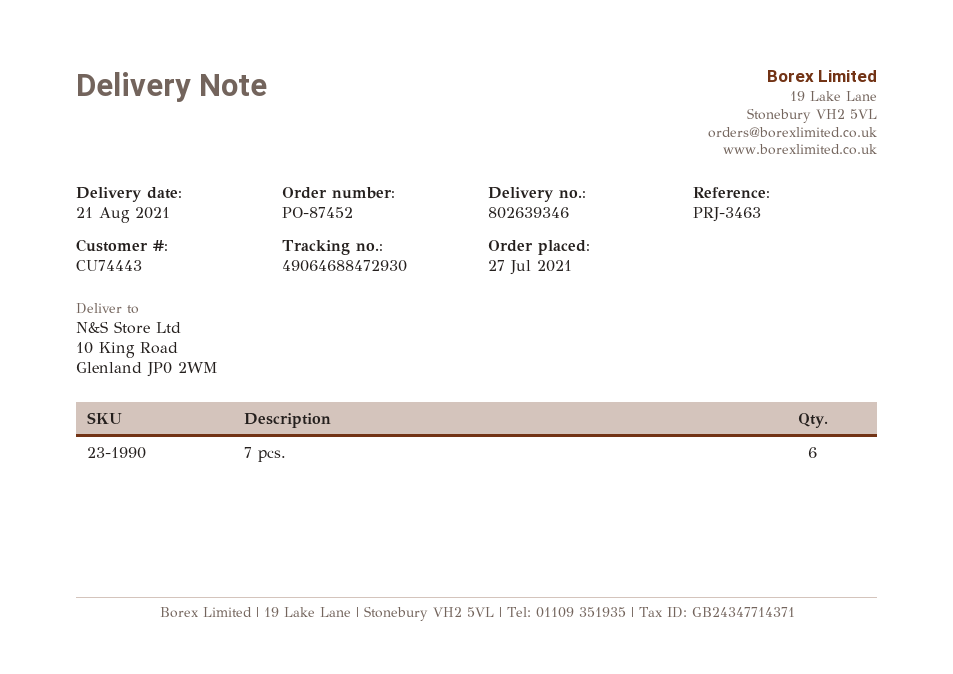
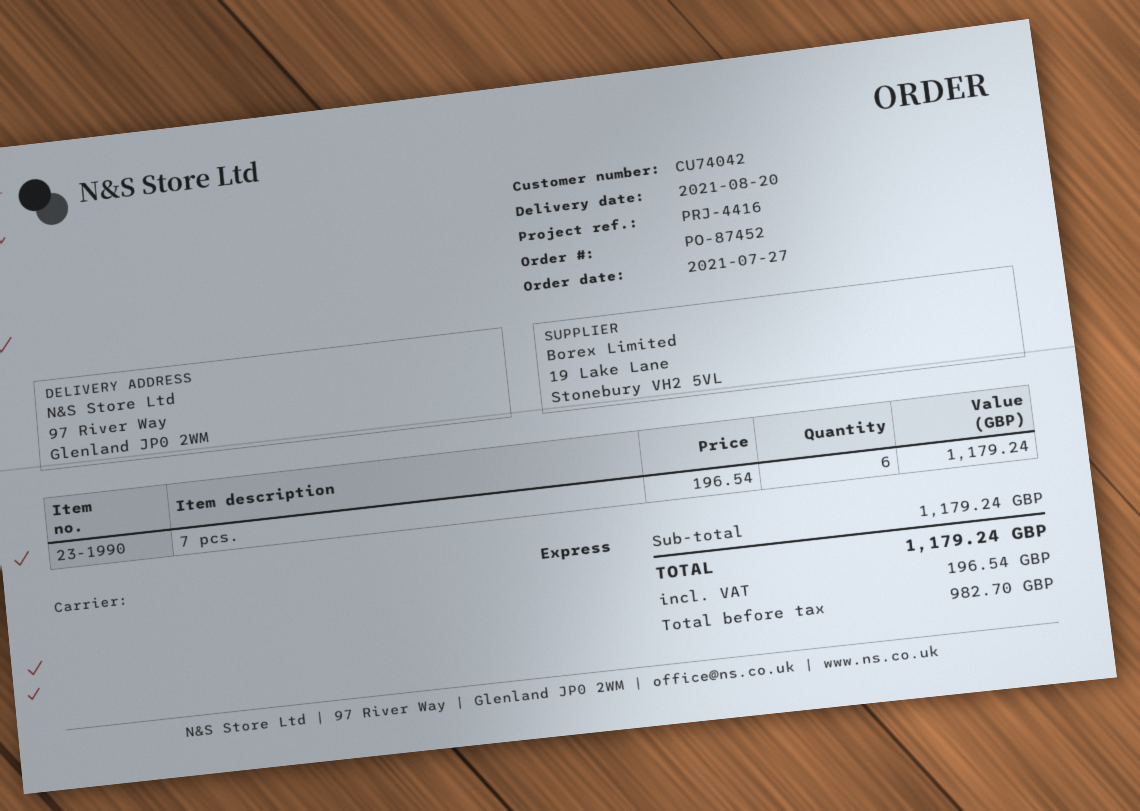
delivery date: 2021-08-21 -> 2021-08-20
customer number: CU74443 -> CU74042
reference: PRJ-3463 -> PRJ-4416
ship to: 10 King Road, Glenland JP0 2WM -> 97 River Way, Glenland JP0 2WM

